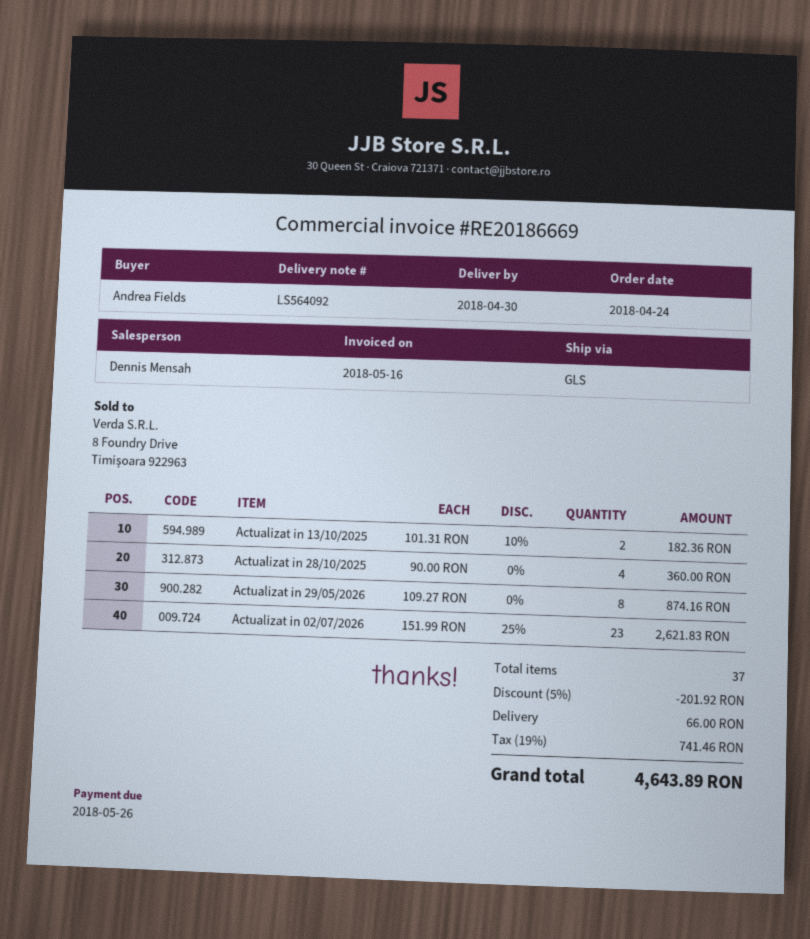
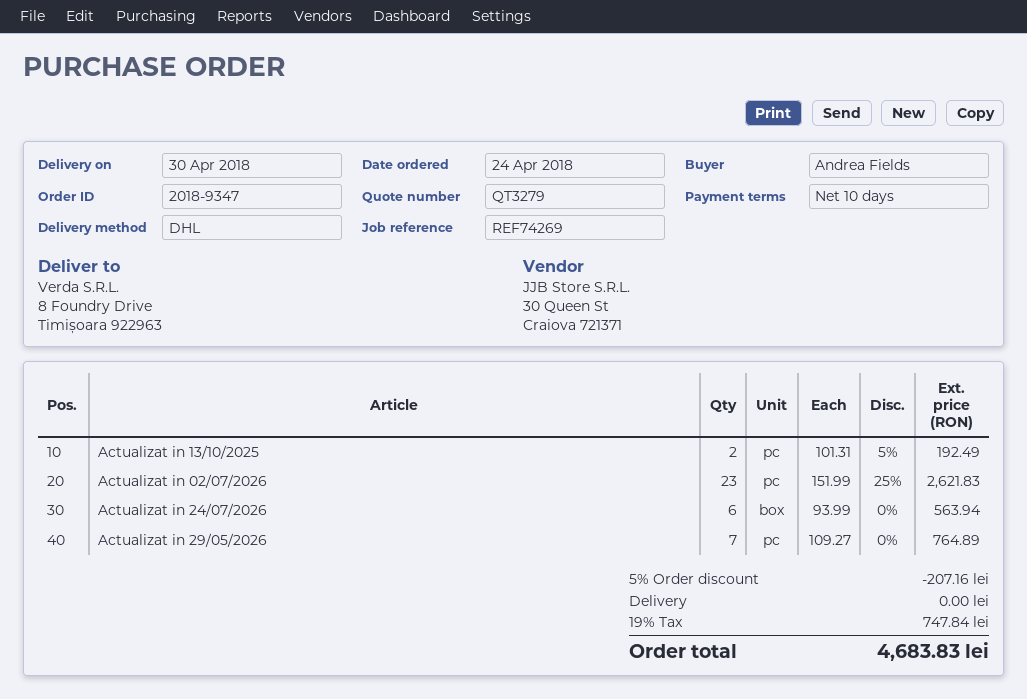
shipping method: GLS -> DHL
Actualizat in 13/10/2025: 2 x 101.31 - 10% = 182.36 -> 2 x 101.31 - 5% = 192.49
Actualizat in 28/10/2025: 4 x 90.00 = 360.00 -> none
Actualizat in 29/05/2026: 8 x 109.27 = 874.16 -> 7 x 109.27 = 764.89
Actualizat in 24/07/2026: none -> 6 x 93.99 = 563.94
discount: 5% = 201.92 -> 5% = 207.16
shipping: 66.00 -> 0.00
tax: 19% = 741.46 -> 19% = 747.84
total: 4643.89 -> 4683.83

